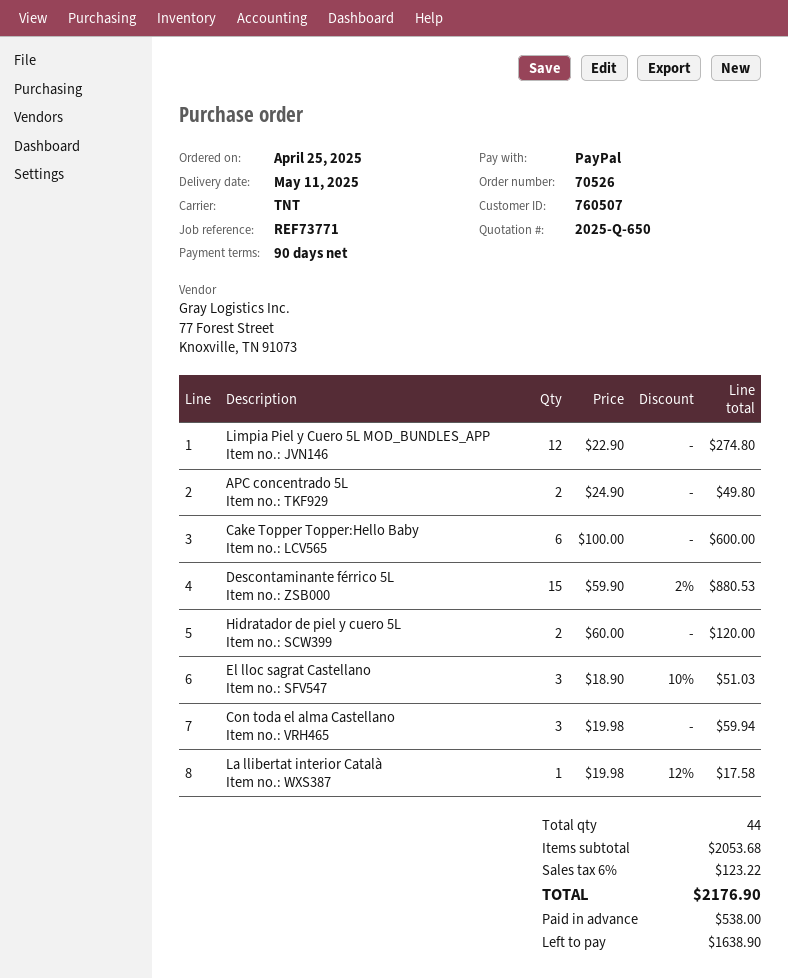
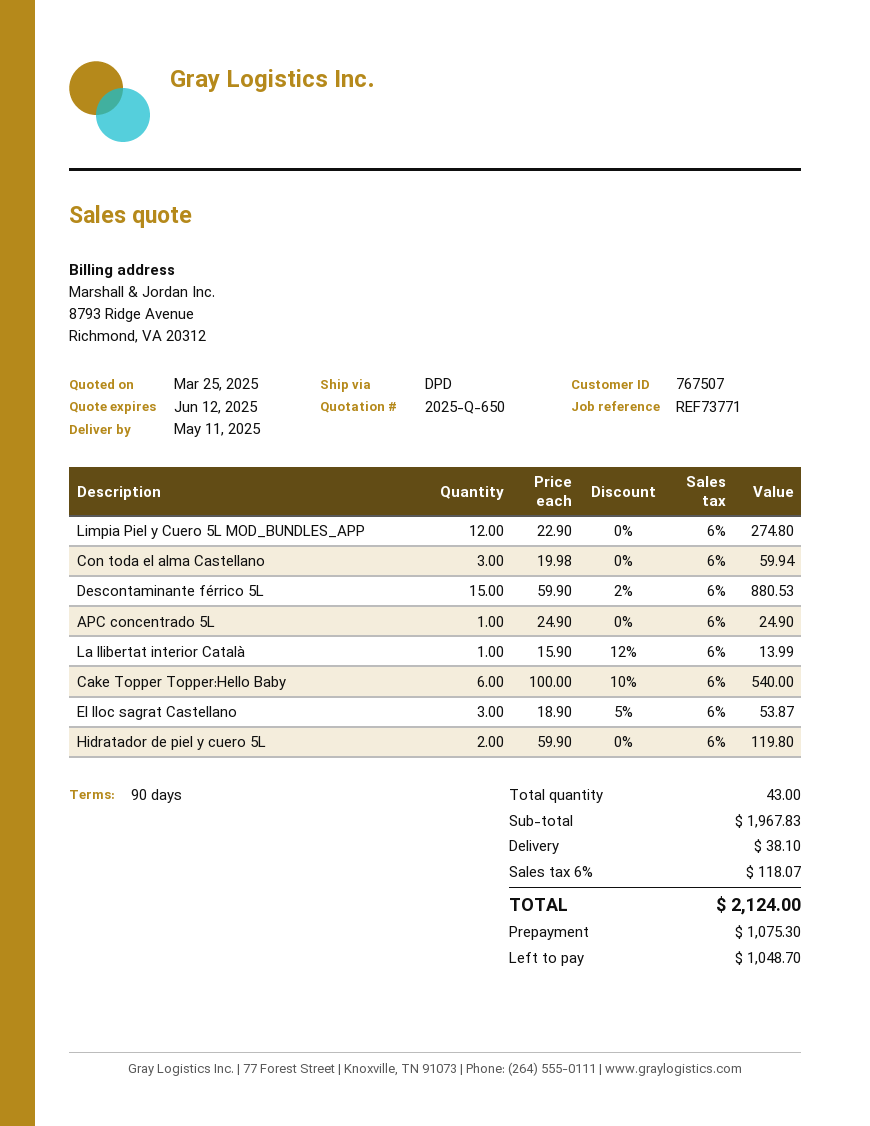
customer number: 760507 -> 767507
shipping method: TNT -> DPD
APC concentrado 5L: 2 x 24.90 = 49.80 -> 1 x 24.90 = 24.90
Cake Topper Topper:Hello Baby: 6 x 100.00 = 600.00 -> 6 x 100.00 - 10% = 540.00
Hidratador de piel y cuero 5L: 2 x 60.00 = 120.00 -> 2 x 59.90 = 119.80
El lloc sagrat Castellano: 3 x 18.90 - 10% = 51.03 -> 3 x 18.90 - 5% = 53.87
La llibertat interior Català: 1 x 19.98 - 12% = 17.58 -> 1 x 15.90 - 12% = 13.99
total quantity: 44 -> 43
subtotal: 2053.68 -> 1967.83
shipping: none -> 38.10
tax: 6% = 123.22 -> 6% = 118.07
total: 2176.90 -> 2124.00
deposit: 538.00 -> 1075.30
balance: 1638.90 -> 1048.70

